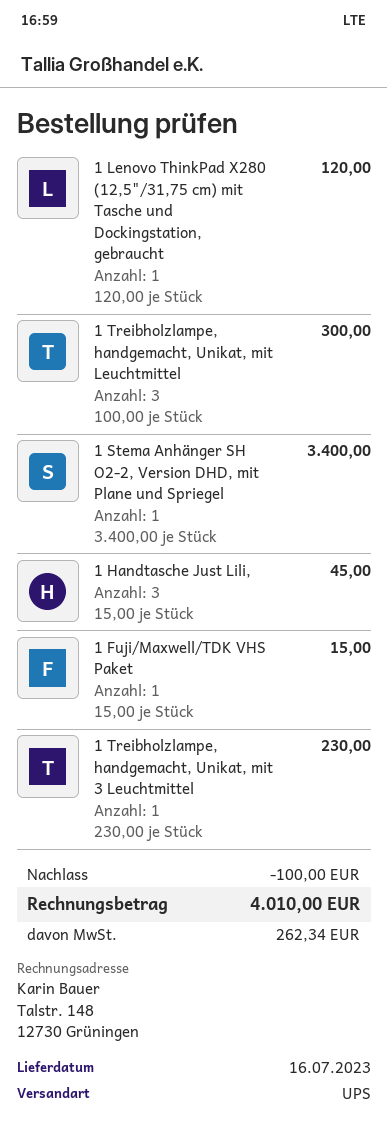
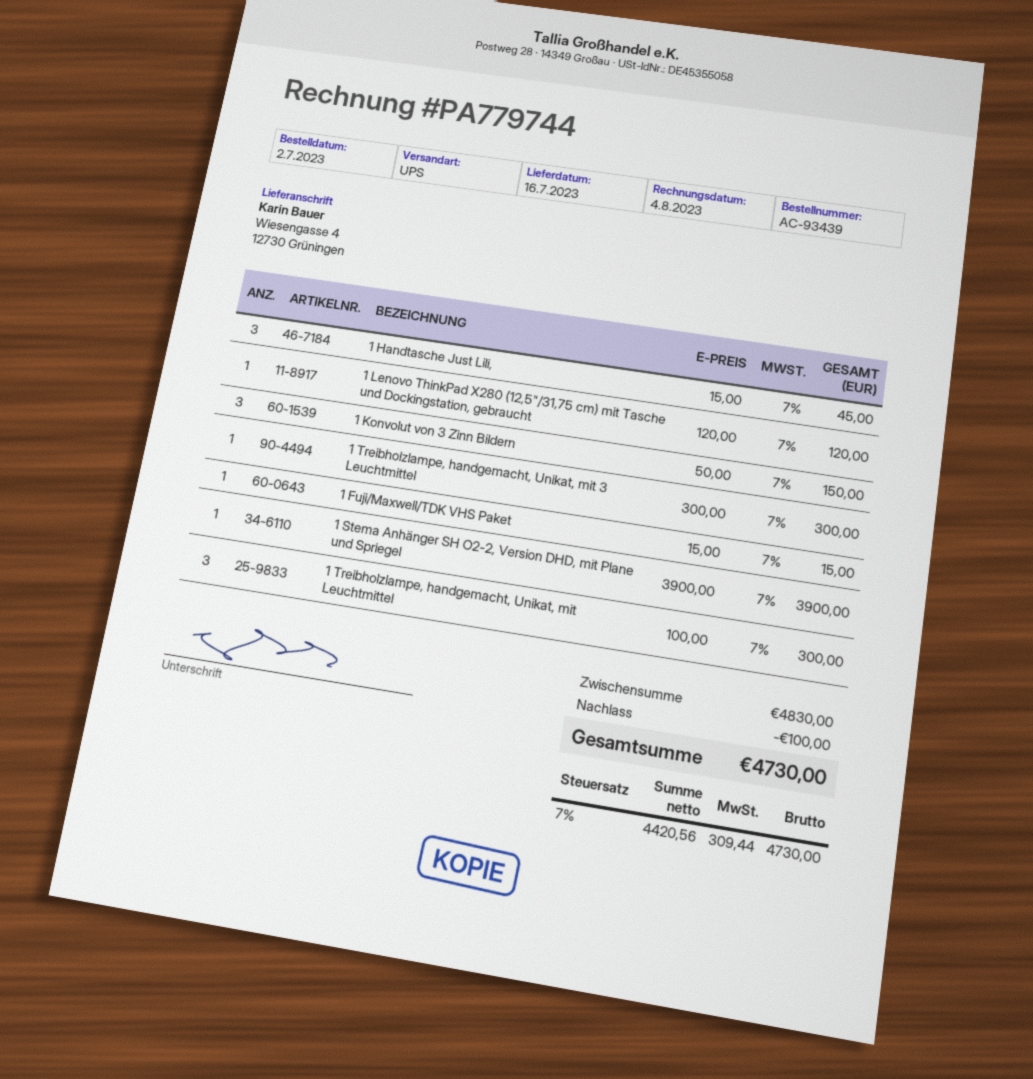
1 Stema Anhänger SH O2-2, Version DHD, mit Plane und Spriegel: 1 x 3400.00 = 3400.00 -> 1 x 3900.00 = 3900.00
1 Treibholzlampe, handgemacht, Unikat, mit 3 Leuchtmittel: 1 x 230.00 = 230.00 -> 1 x 300.00 = 300.00
1 Konvolut von 3 Zinn Bildern: none -> 3 x 50.00 = 150.00
tax: 262.34 -> 309.44
total: 4010.00 -> 4730.00

